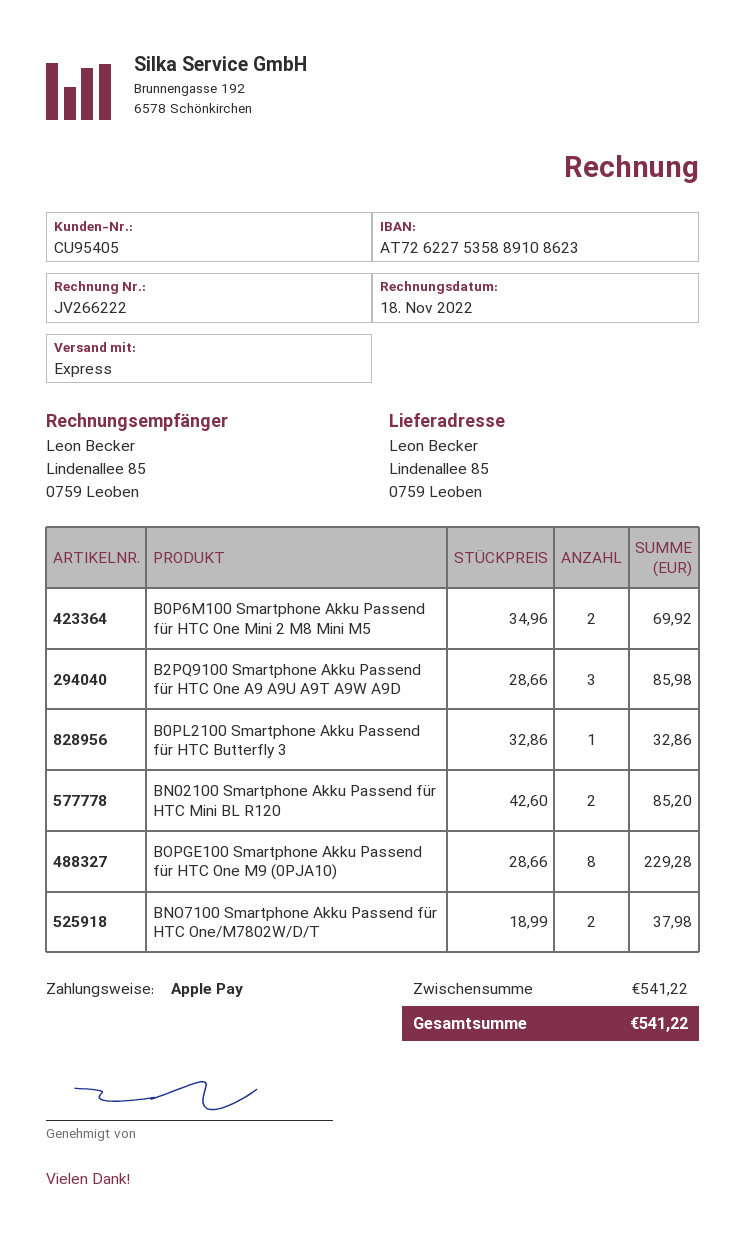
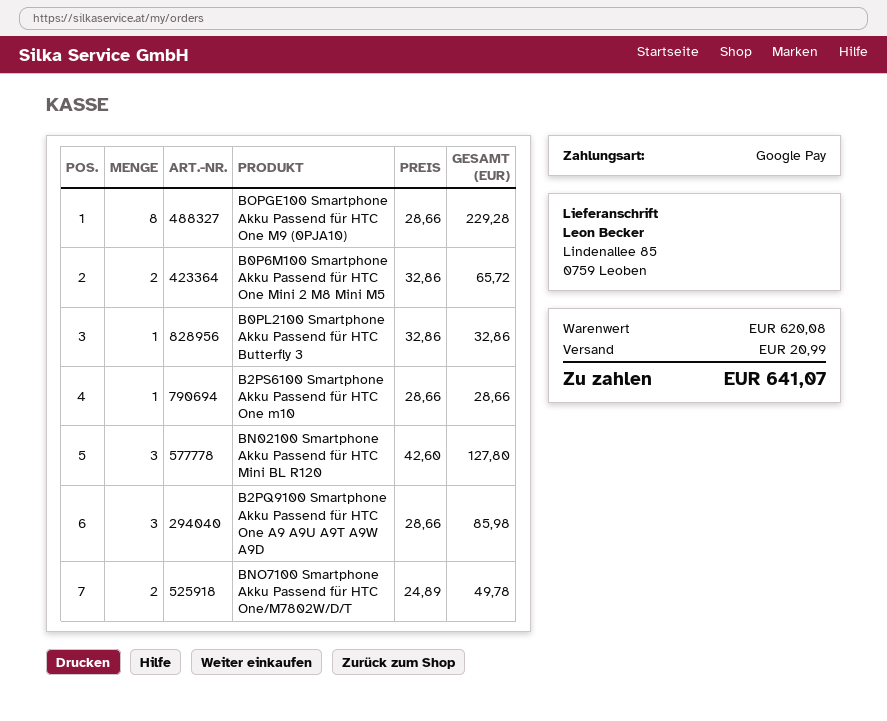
payment method: Apple Pay -> Google Pay
B0P6M100 Smartphone Akku Passend für HTC One Mini 2 M8 Mini M5: 2 x 34.96 = 69.92 -> 2 x 32.86 = 65.72
BN02100 Smartphone Akku Passend für HTC Mini BL R120: 2 x 42.60 = 85.20 -> 3 x 42.60 = 127.80
BNO7100 Smartphone Akku Passend für HTC One/M7802W/D/T: 2 x 18.99 = 37.98 -> 2 x 24.89 = 49.78
B2PS6100 Smartphone Akku Passend für HTC One m10: none -> 1 x 28.66 = 28.66
subtotal: 541.22 -> 620.08
shipping: none -> 20.99
total: 541.22 -> 641.07

